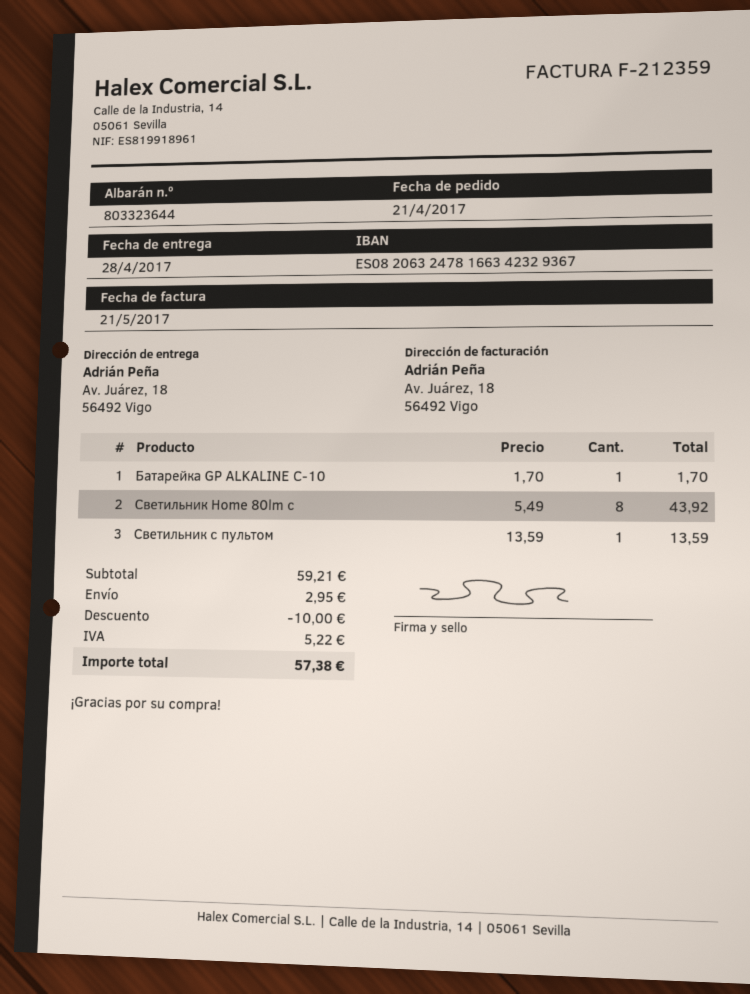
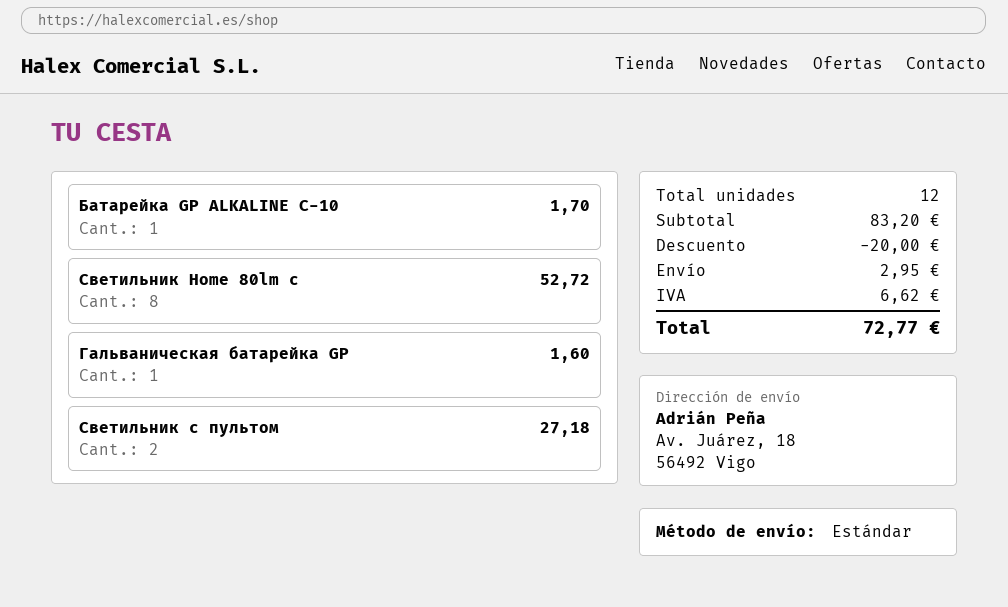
Светильник Home 80lm с: 8 for 43.92 -> 8 for 52.72
Светильник с пультом: 1 for 13.59 -> 2 for 27.18
Гальваническая батарейка GP: none -> 1 for 1.60
subtotal: 59.21 -> 83.20
discount: 10.00 -> 20.00
tax: 5.22 -> 6.62
total: 57.38 -> 72.77

